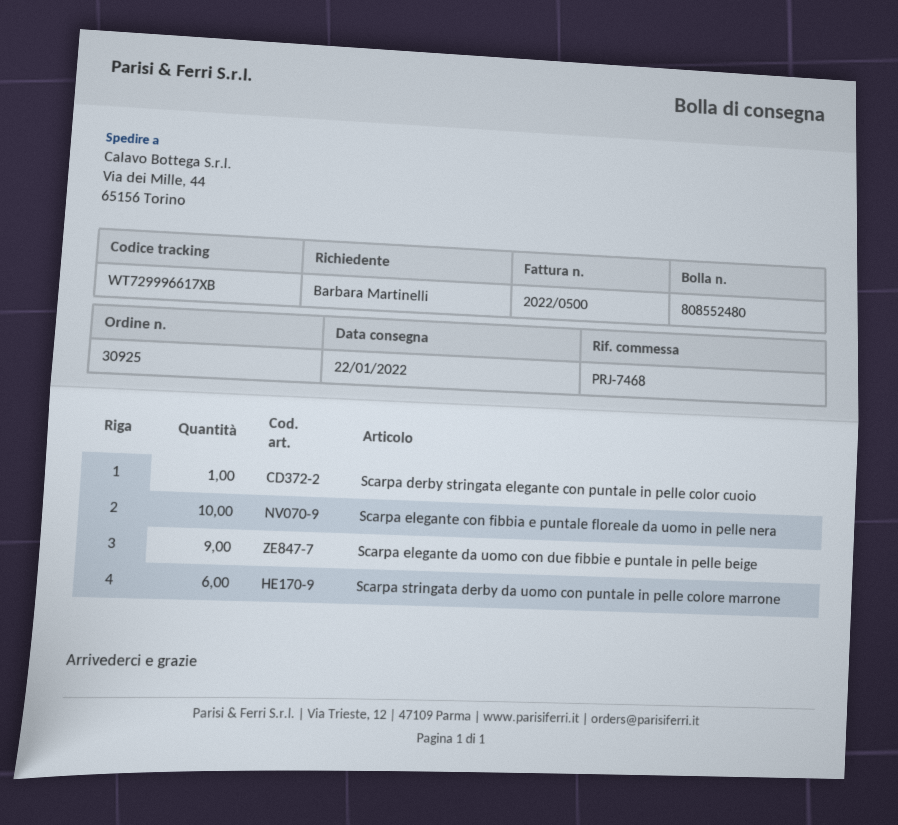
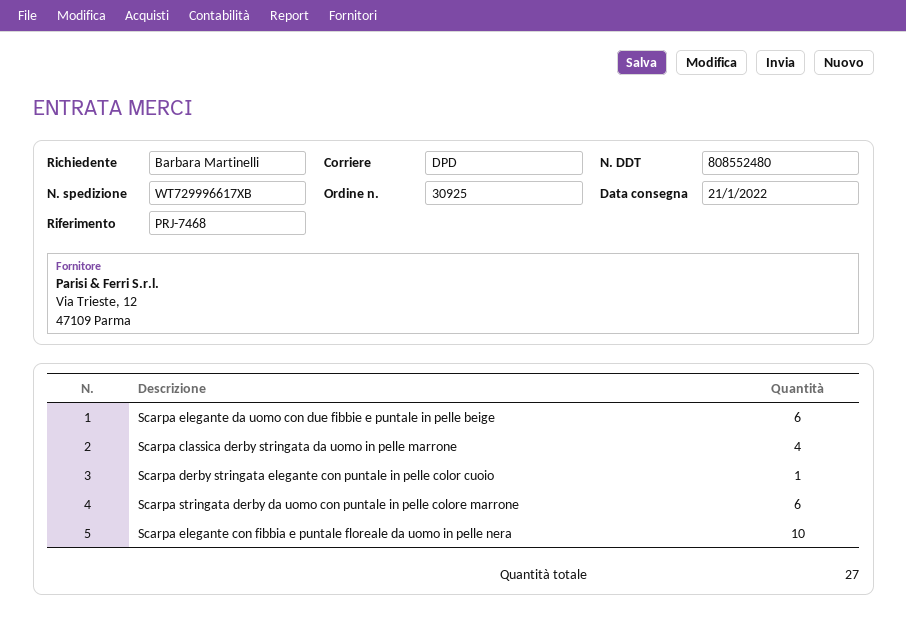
delivery date: 2022-01-22 -> 2022-01-21
Scarpa elegante da uomo con due fibbie e puntale in pelle beige: 9 -> 6
Scarpa classica derby stringata da uomo in pelle marrone: none -> 4

